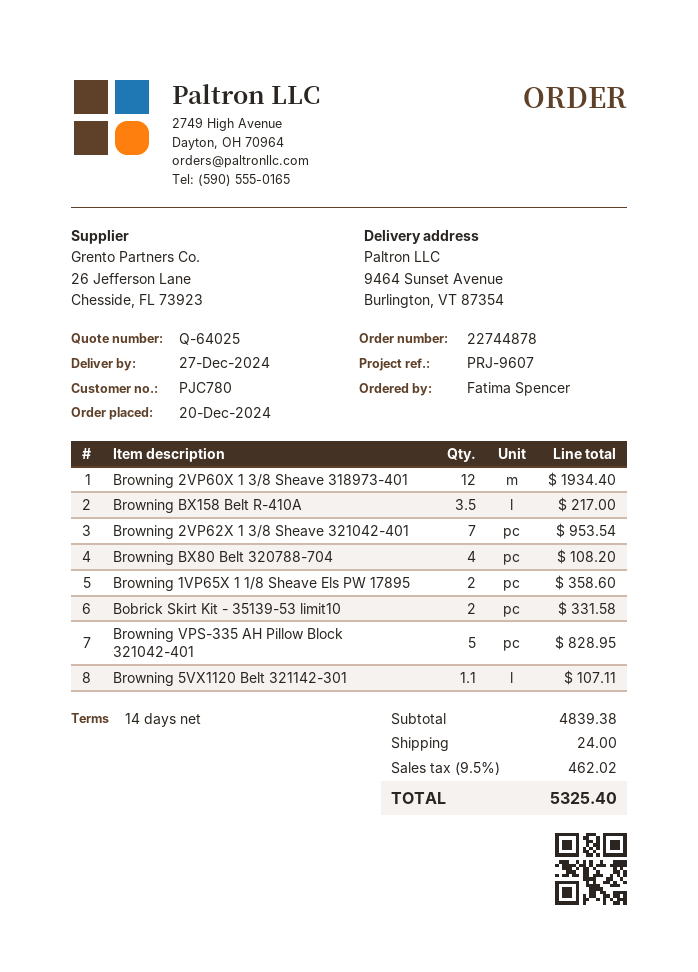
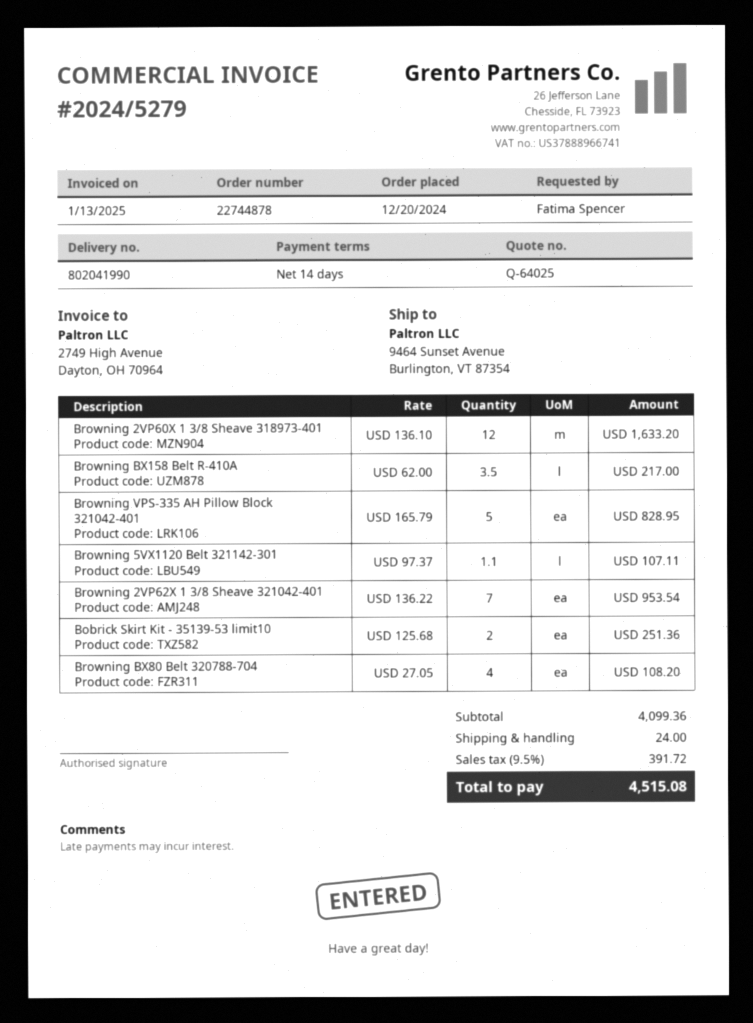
Browning 2VP60X 1 3/8 Sheave 318973-401: 12 for 1934.40 -> 12 for 1633.20
Browning 1VP65X 1 1/8 Sheave Els PW 17895: 2 for 358.60 -> none
Bobrick Skirt Kit - 35139-53 limit10: 2 for 331.58 -> 2 for 251.36
subtotal: 4839.38 -> 4099.36
tax: 9.5% = 462.02 -> 9.5% = 391.72
total: 5325.40 -> 4515.08

